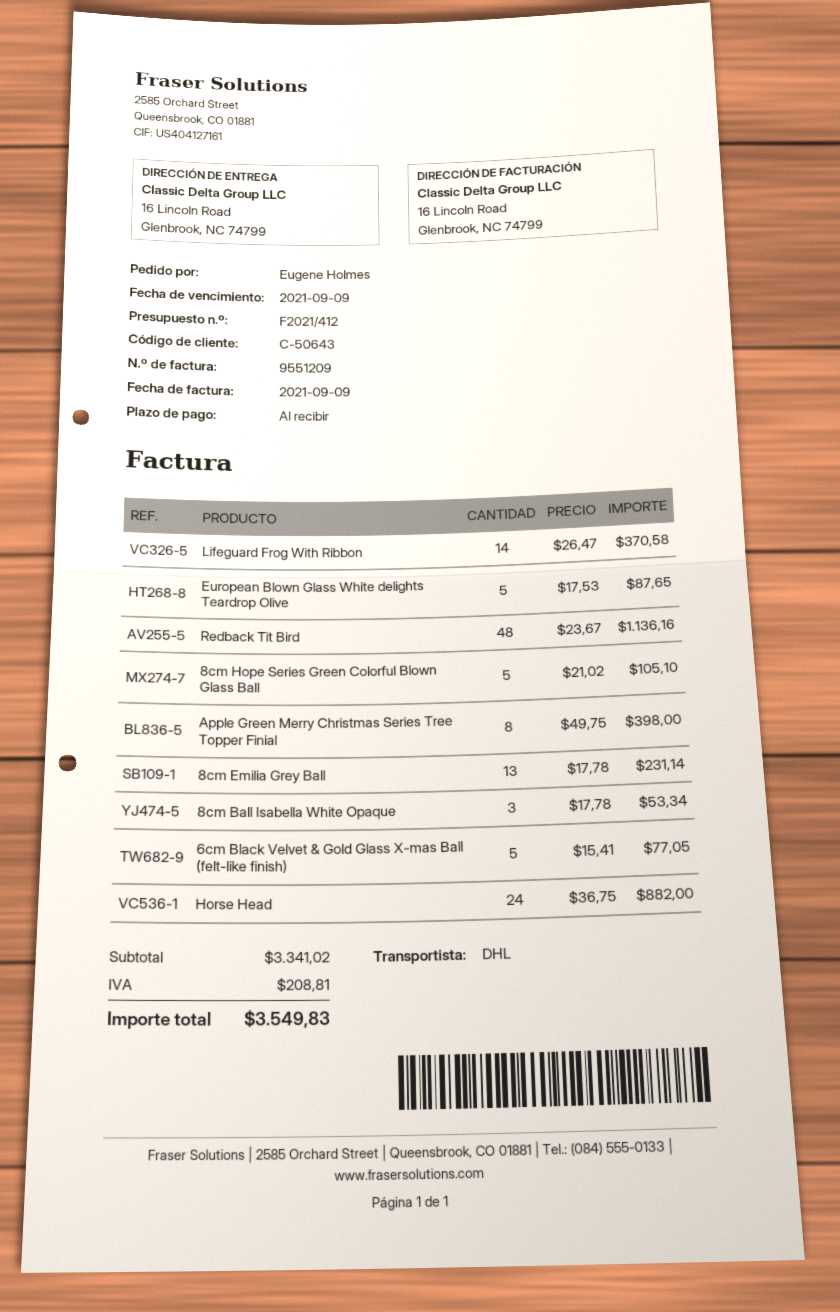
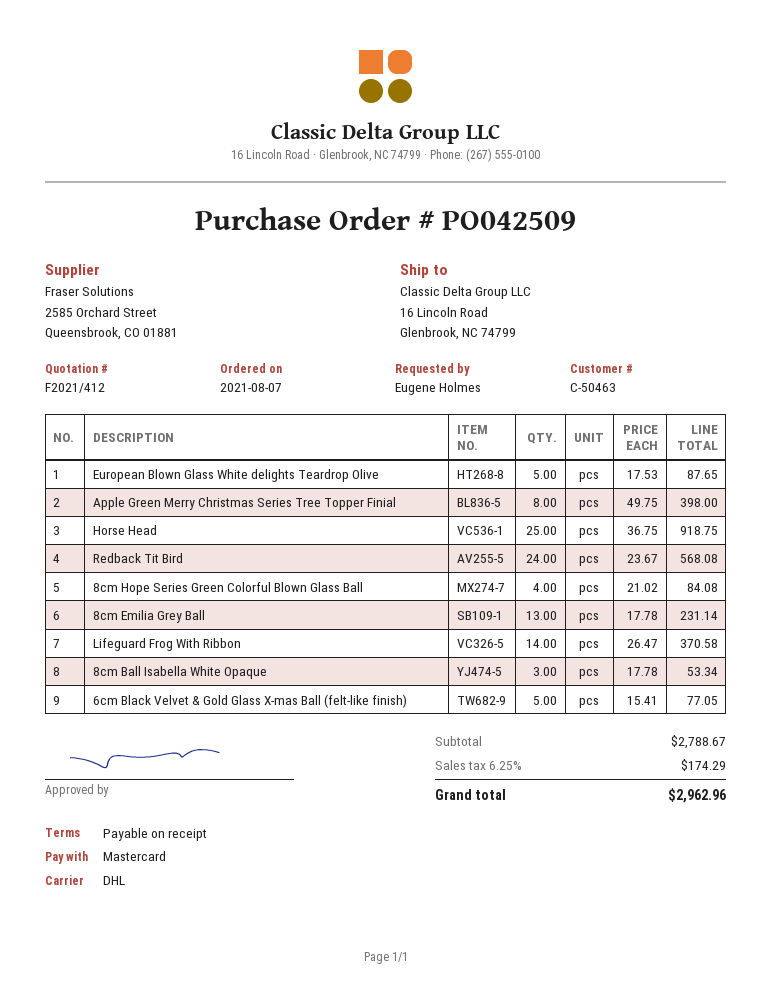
customer number: C-50643 -> C-50463
Redback Tit Bird: 48 x 23.67 = 1136.16 -> 24 x 23.67 = 568.08
8cm Hope Series Green Colorful Blown Glass Ball: 5 x 21.02 = 105.10 -> 4 x 21.02 = 84.08
Horse Head: 24 x 36.75 = 882.00 -> 25 x 36.75 = 918.75
subtotal: 3341.02 -> 2788.67
tax: 208.81 -> 174.29
total: 3549.83 -> 2962.96

